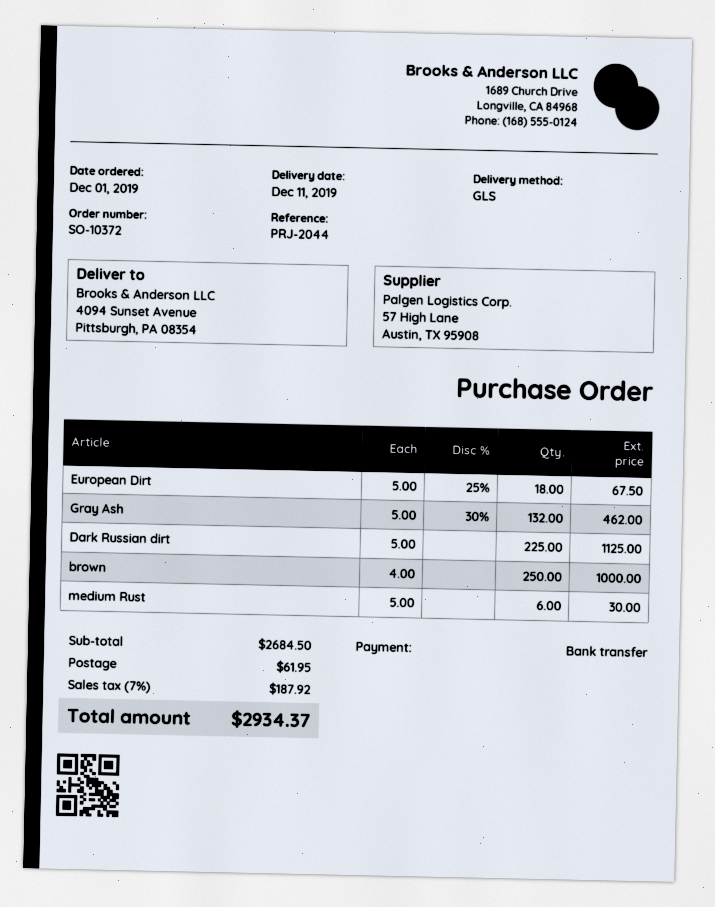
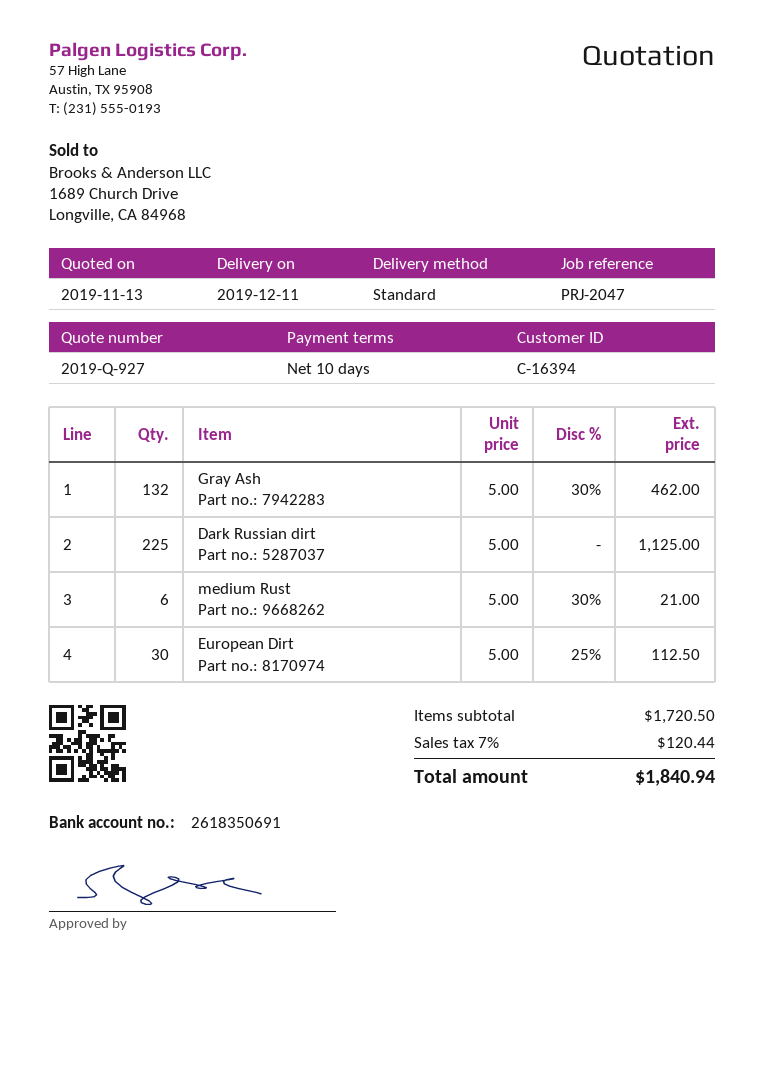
reference: PRJ-2044 -> PRJ-2047
shipping method: GLS -> standard
European Dirt: 18 x 5.00 - 25% = 67.50 -> 30 x 5.00 - 25% = 112.50
brown: 250 x 4.00 = 1000.00 -> none
medium Rust: 6 x 5.00 = 30.00 -> 6 x 5.00 - 30% = 21.00
subtotal: 2684.50 -> 1720.50
shipping: 61.95 -> none
tax: 7% = 187.92 -> 7% = 120.44
total: 2934.37 -> 1840.94

